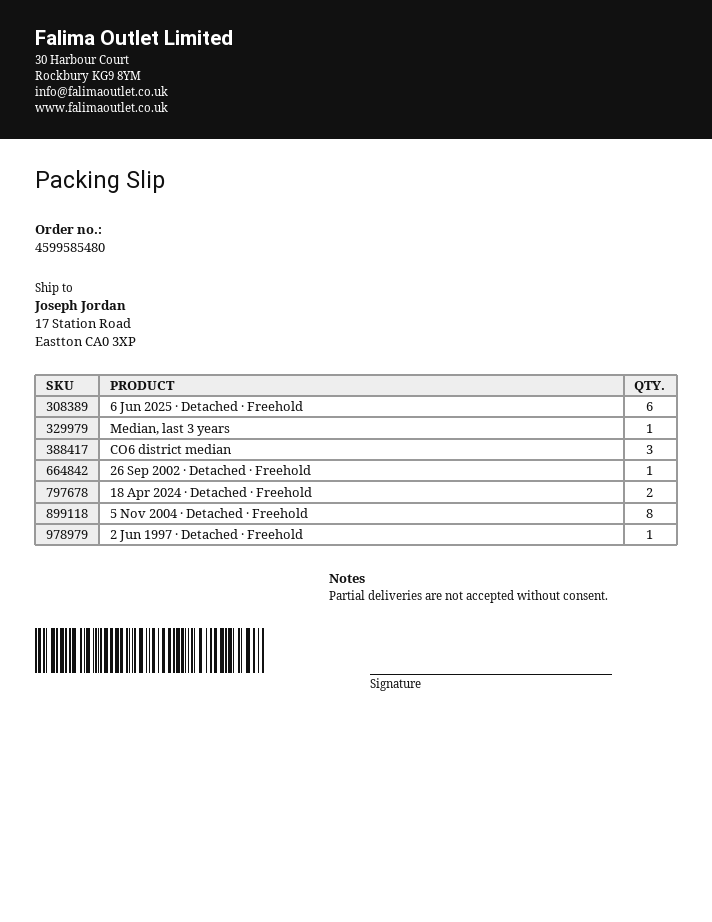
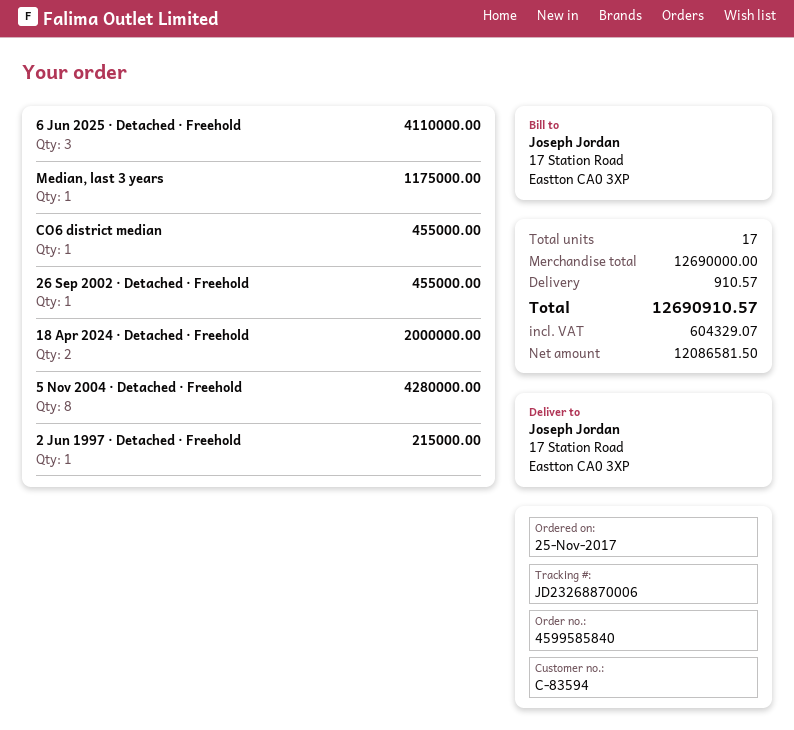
order number: 4599585480 -> 4599585840
6 Jun 2025 · Detached · Freehold: 6 -> 3
CO6 district median: 3 -> 1

